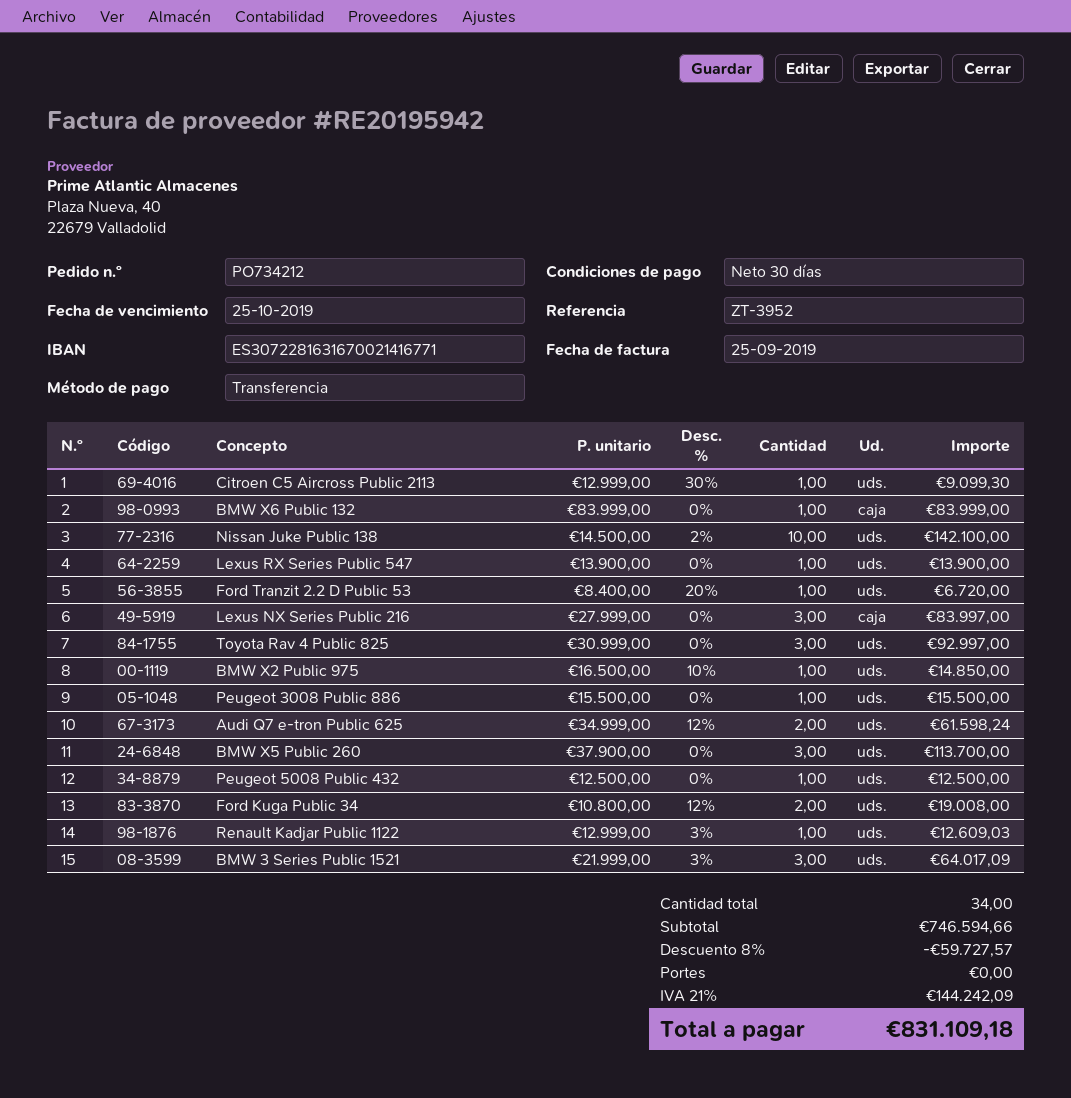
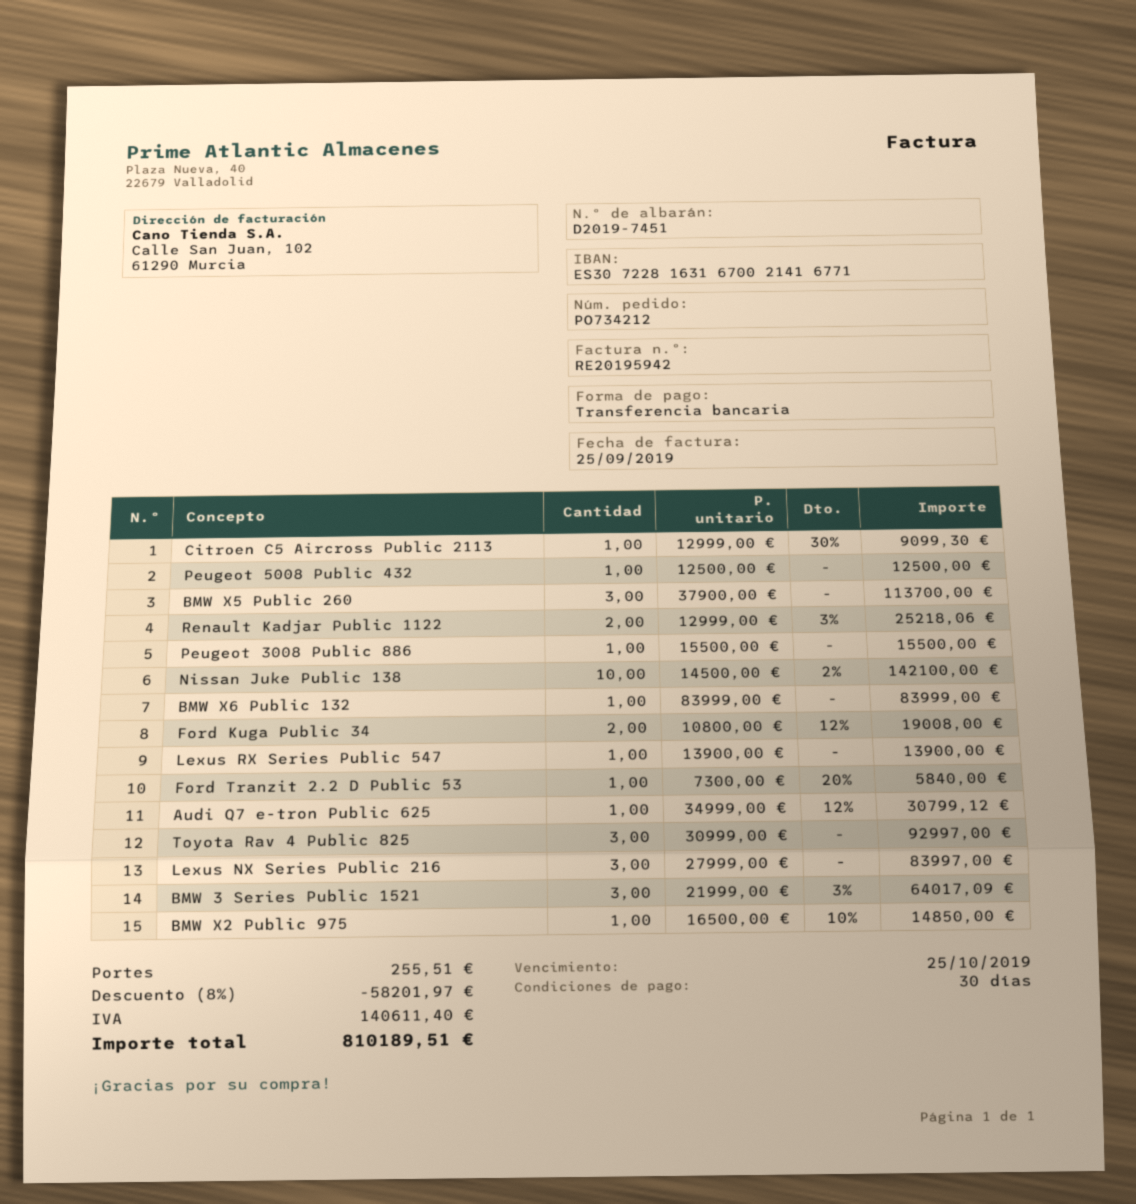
Ford Tranzit 2.2 D Public 53: 1 x 8400.00 - 20% = 6720.00 -> 1 x 7300.00 - 20% = 5840.00
Audi Q7 e-tron Public 625: 2 x 34999.00 - 12% = 61598.24 -> 1 x 34999.00 - 12% = 30799.12
Renault Kadjar Public 1122: 1 x 12999.00 - 3% = 12609.03 -> 2 x 12999.00 - 3% = 25218.06
discount: 8% = 59727.57 -> 8% = 58201.97
shipping: 0.00 -> 255.51
tax: 144242.09 -> 140611.40
total: 831109.18 -> 810189.51

